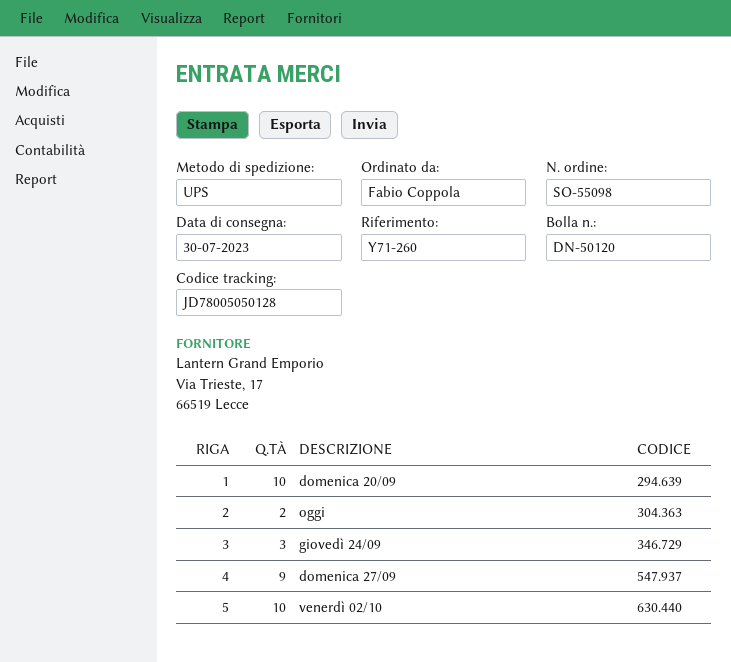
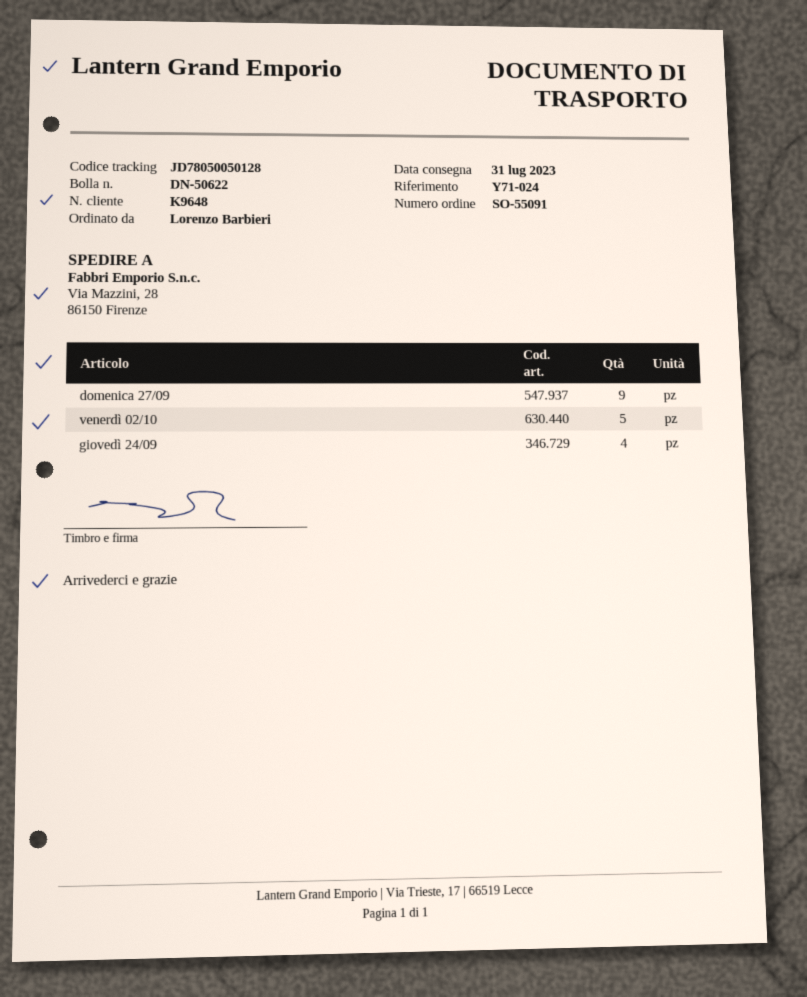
order number: SO-55098 -> SO-55091
delivery note number: DN-50120 -> DN-50622
delivery date: 2023-07-30 -> 2023-07-31
reference: Y71-260 -> Y71-024
ordered by: Fabio Coppola -> Lorenzo Barbieri
tracking number: JD78005050128 -> JD78050050128
domenica 20/09: 10 -> none
oggi: 2 -> none
giovedì 24/09: 3 -> 4
venerdì 02/10: 10 -> 5

